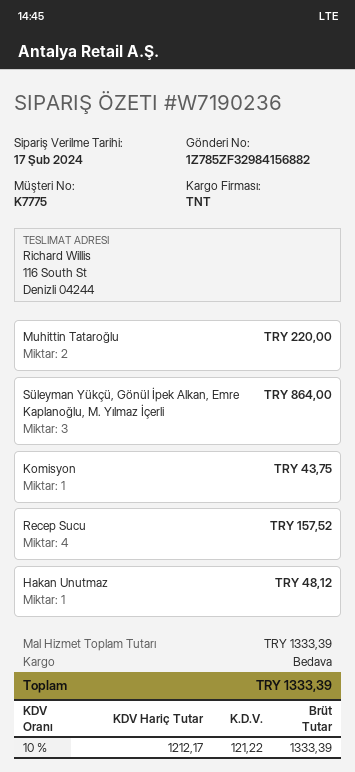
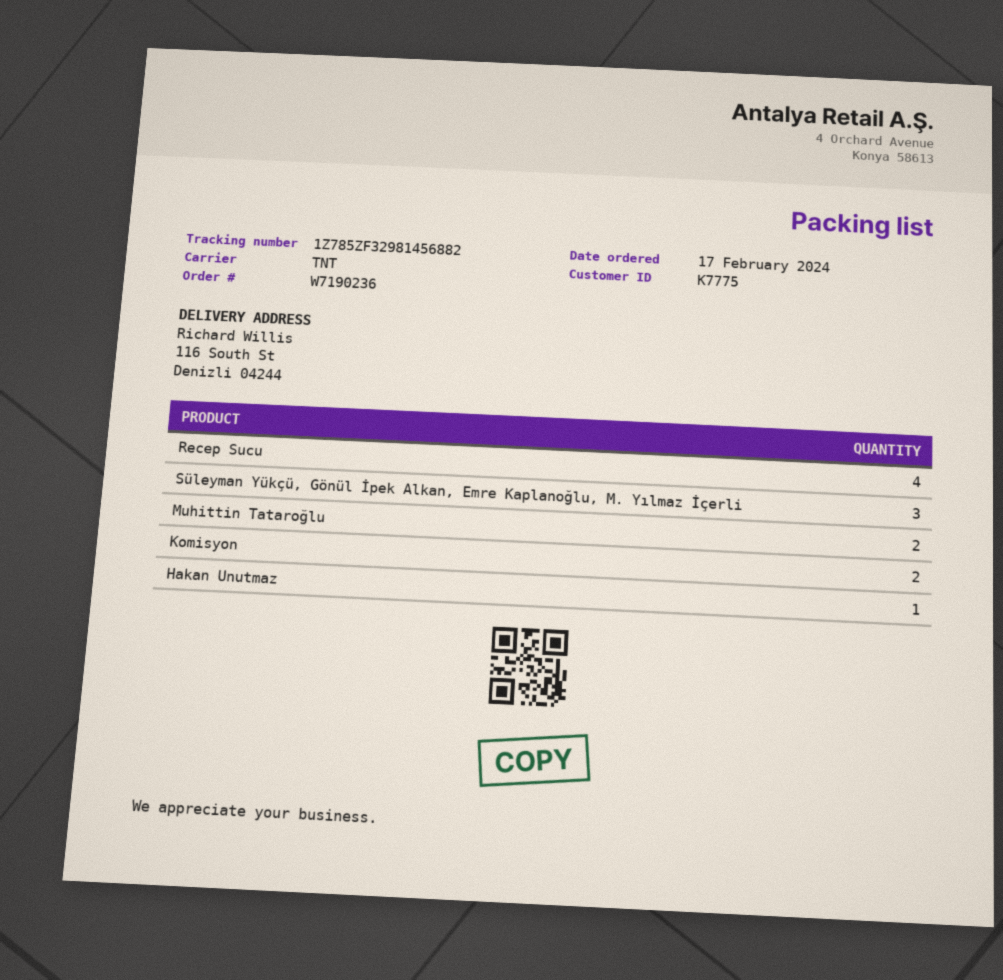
tracking number: 1Z785ZF32984156882 -> 1Z785ZF32981456882
Komisyon: 1 -> 2

